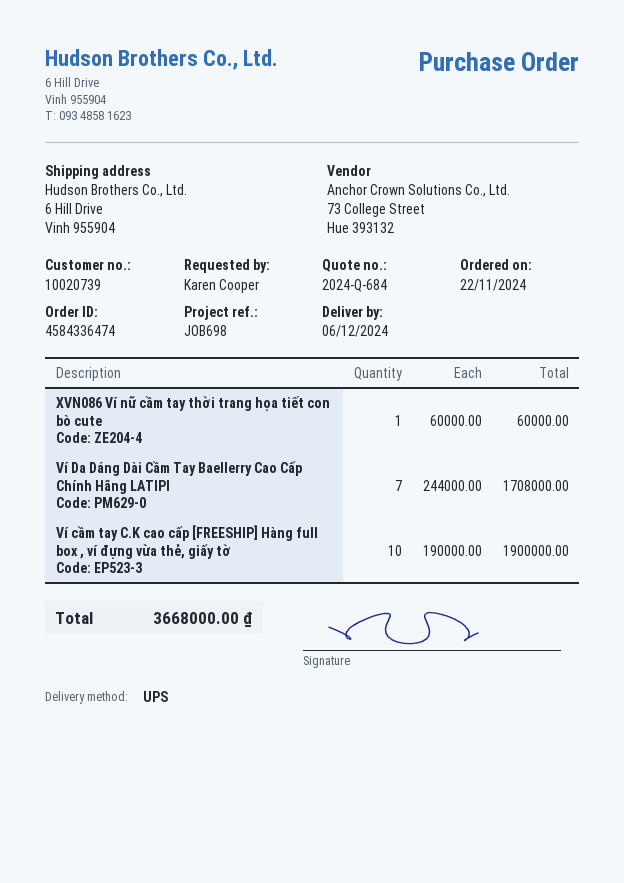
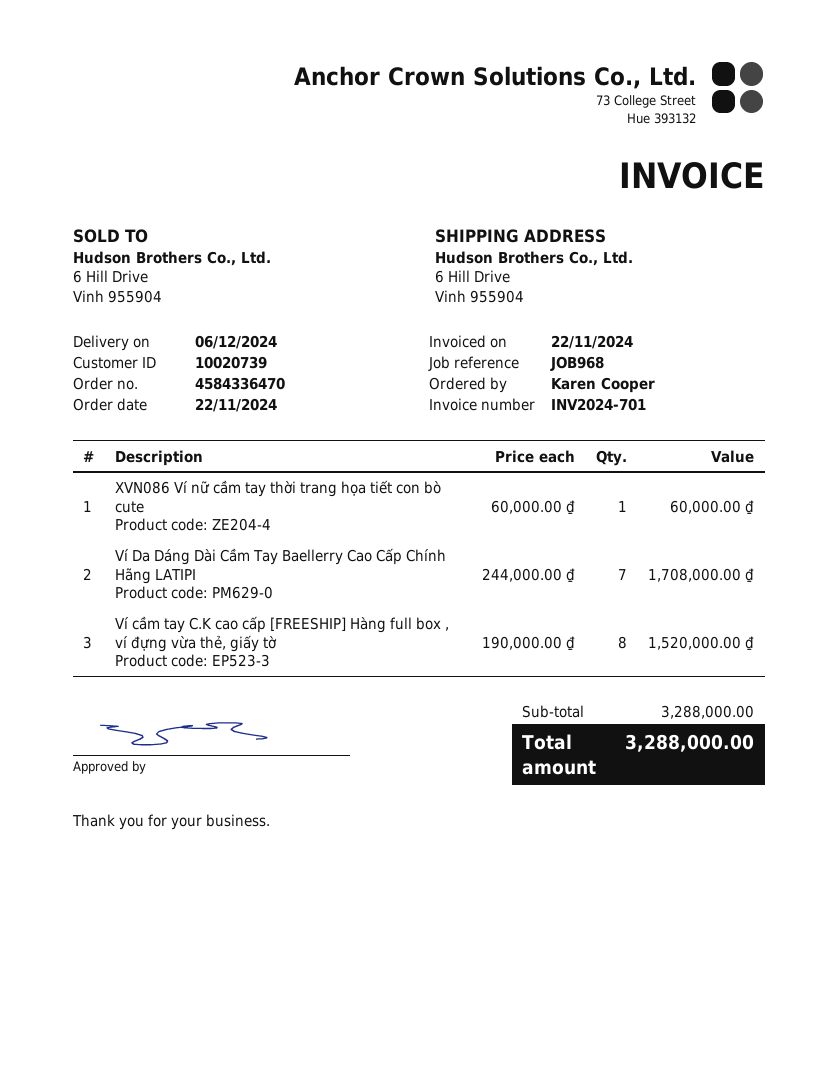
order number: 4584336474 -> 4584336470
reference: JOB698 -> JOB968
Ví cầm tay C.K cao cấp [FREESHIP] Hàng full box , ví đựng vừa thẻ, giấy tờ: 10 x 190000.00 = 1900000.00 -> 8 x 190000.00 = 1520000.00
total: 3668000.00 -> 3288000.00

